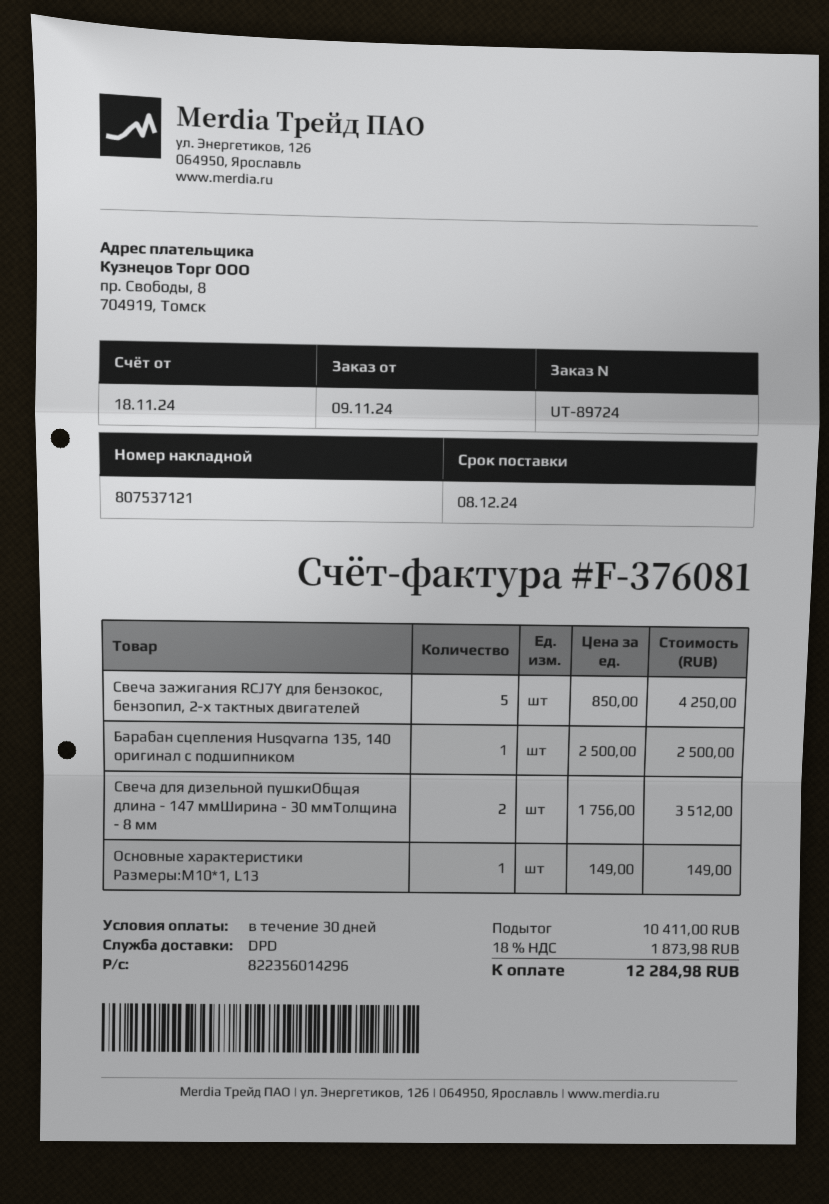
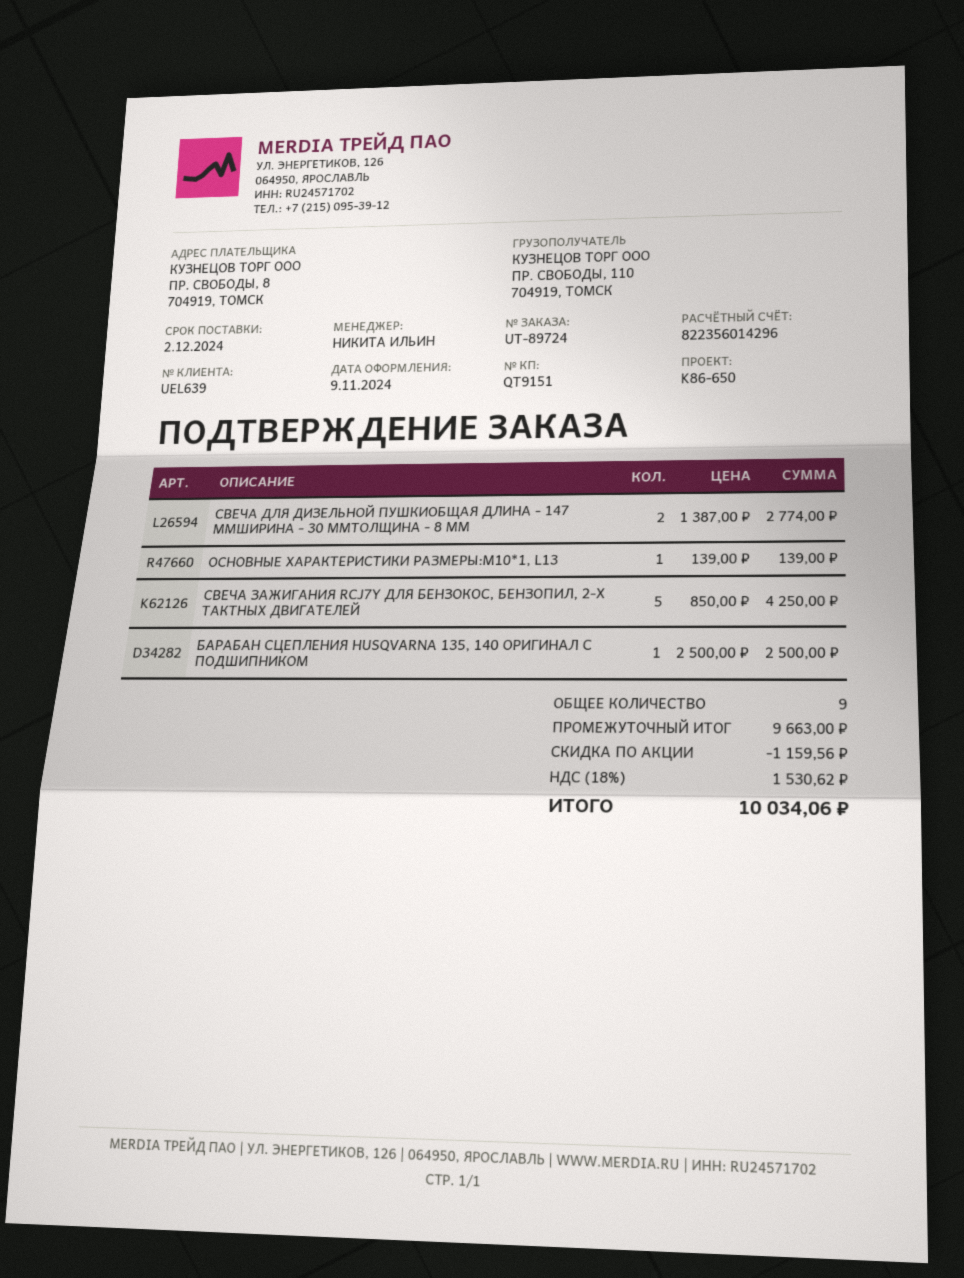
delivery date: 2024-12-08 -> 2024-12-02
Свеча для дизельной пушкиОбщая длина - 147 ммШирина - 30 ммТолщина - 8 мм: 2 x 1756.00 = 3512.00 -> 2 x 1387.00 = 2774.00
Основные характеристики Размеры:М10*1, L13: 1 x 149.00 = 149.00 -> 1 x 139.00 = 139.00
subtotal: 10411.00 -> 9663.00
discount: none -> 1159.56
tax: 18% = 1873.98 -> 18% = 1530.62
total: 12284.98 -> 10034.06

